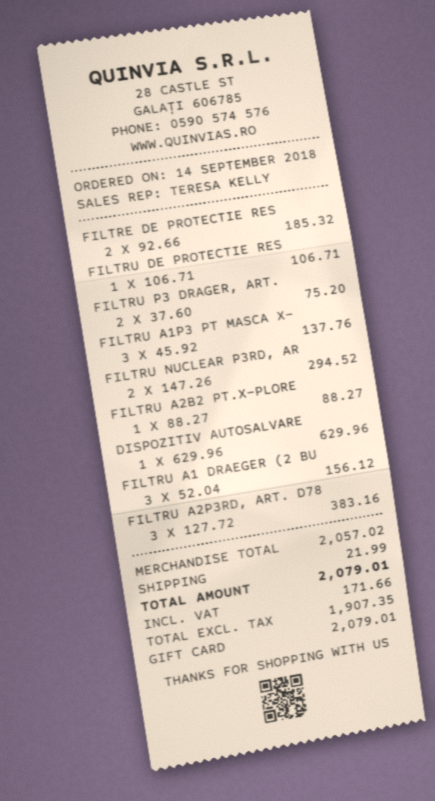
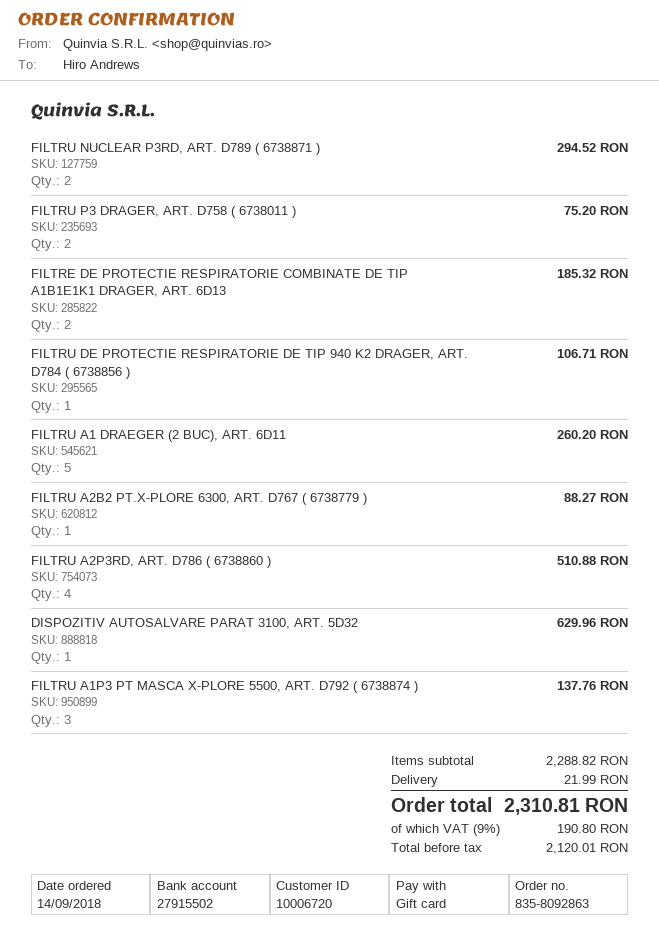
FILTRU A1 DRAEGER (2 BU: 3 for 156.12 -> 5 for 260.20
FILTRU A2P3RD, ART. D78: 3 for 383.16 -> 4 for 510.88
subtotal: 2057.02 -> 2288.82
net: 1907.35 -> 2120.01
tax: 171.66 -> 190.80
total: 2079.01 -> 2310.81

